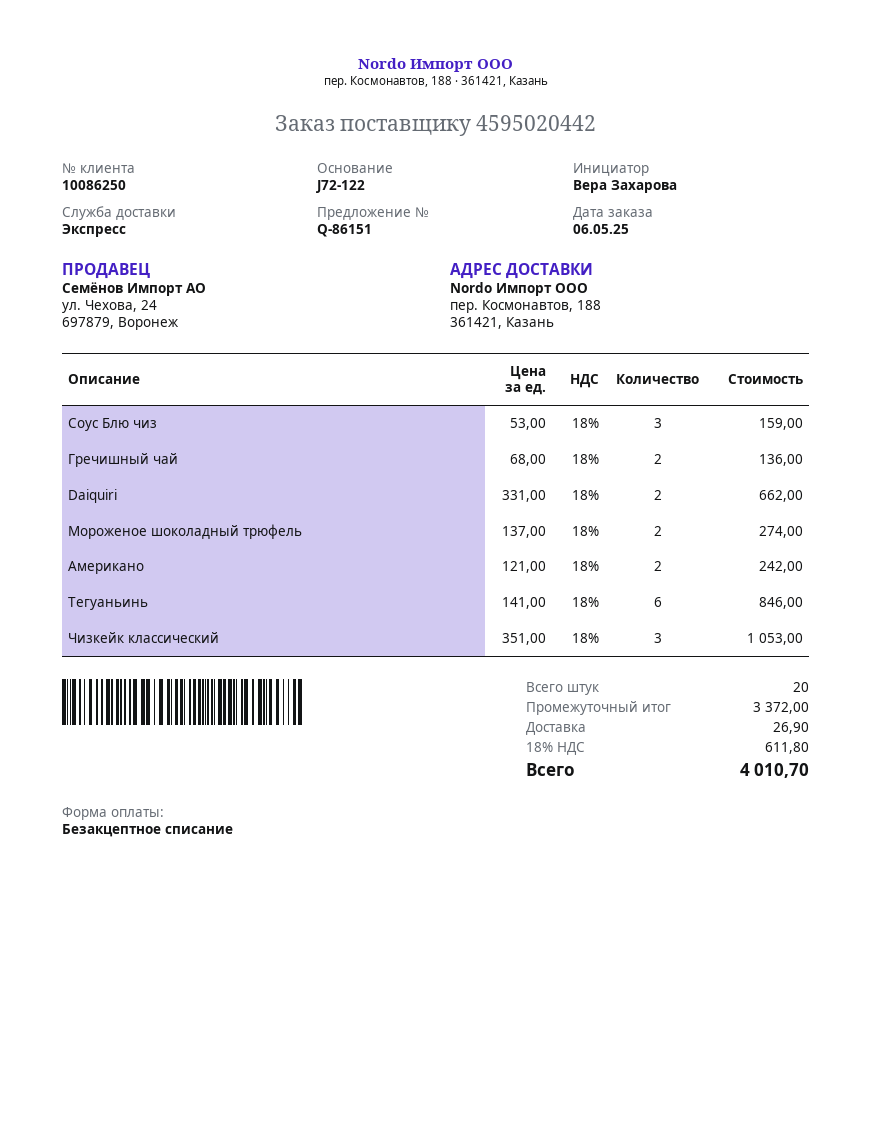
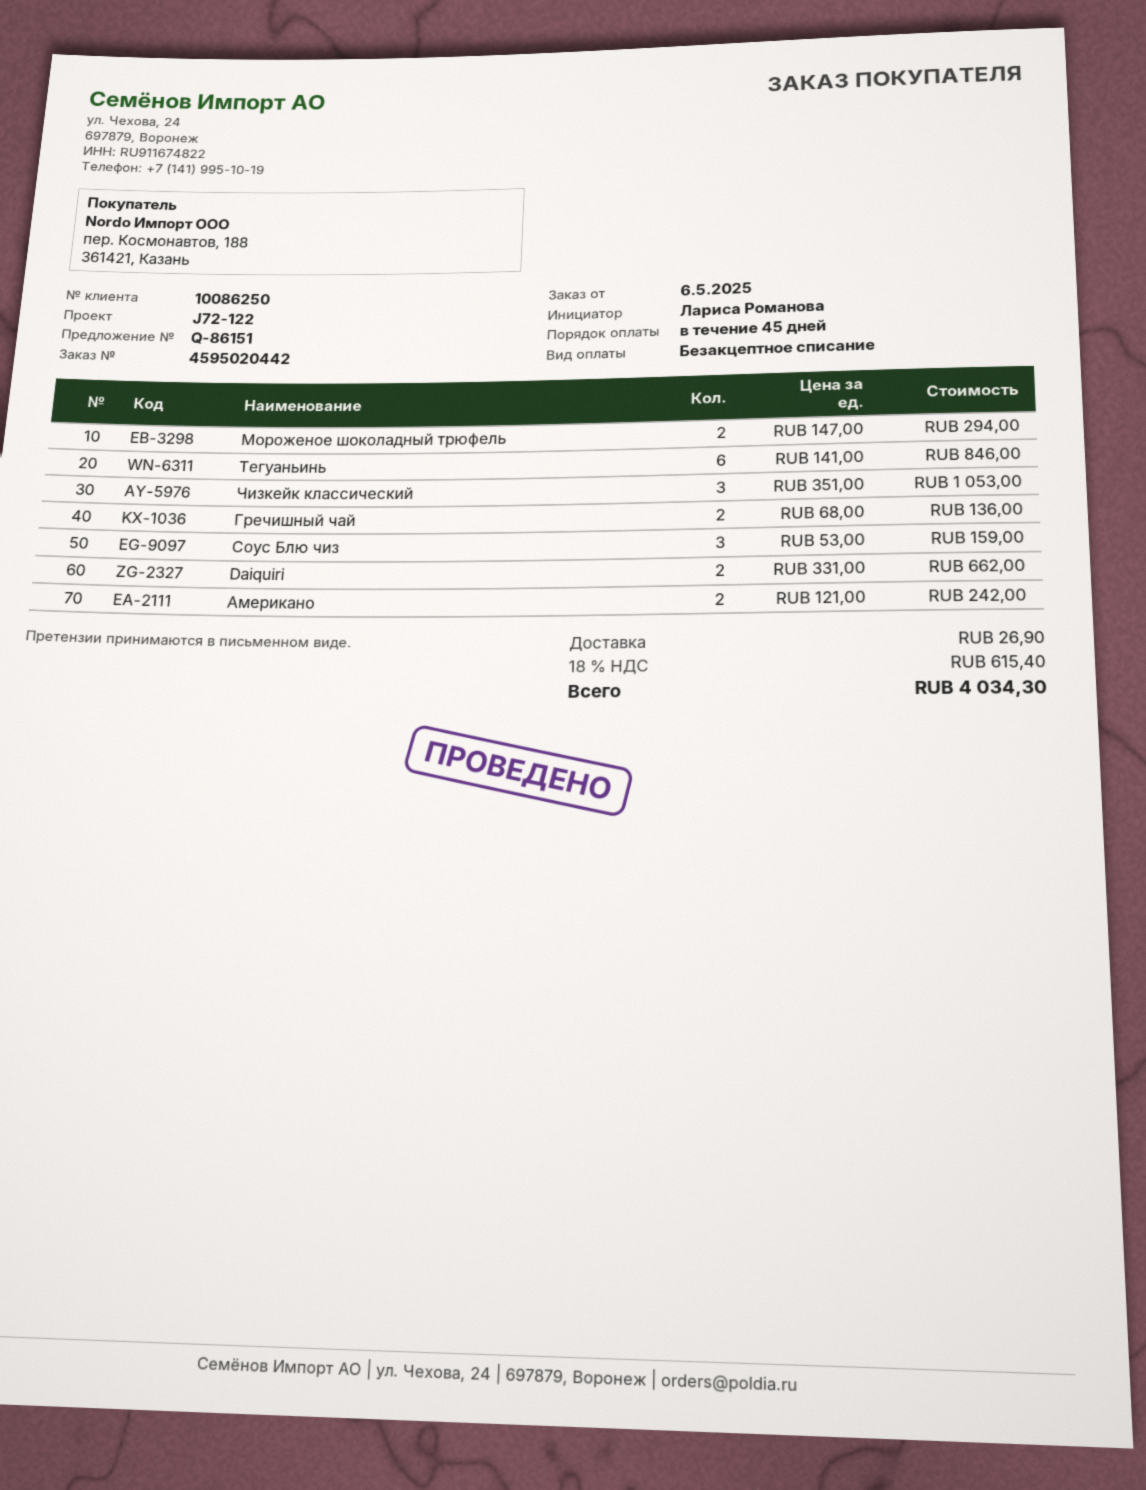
ordered by: Вера Захарова -> Лариса Романова
Мороженое шоколадный трюфель: 2 x 137.00 = 274.00 -> 2 x 147.00 = 294.00
tax: 18% = 611.80 -> 18% = 615.40
total: 4010.70 -> 4034.30

